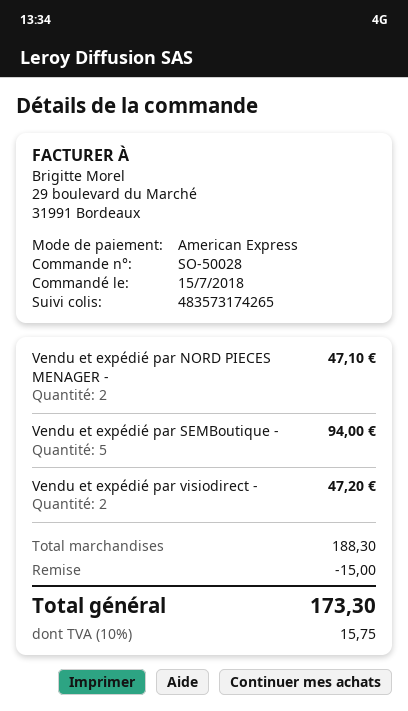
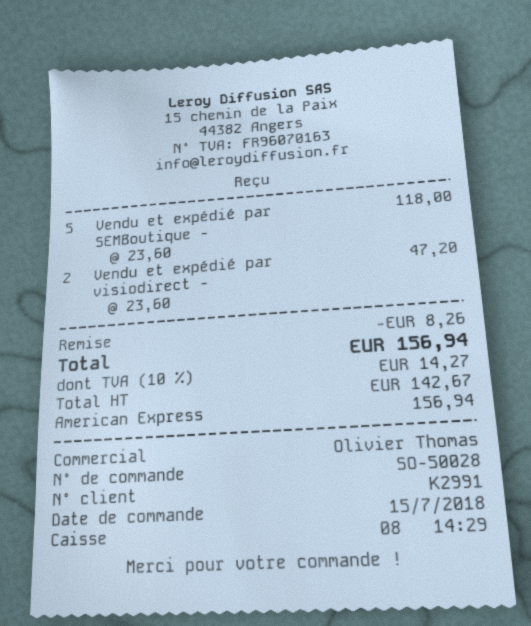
Vendu et expédié par NORD PIECES MENAGER -: 2 for 47.10 -> none
Vendu et expédié par SEMBoutique -: 5 for 94.00 -> 5 for 118.00
discount: 15.00 -> 8.26
tax: 10% = 15.75 -> 10% = 14.27
total: 173.30 -> 156.94

